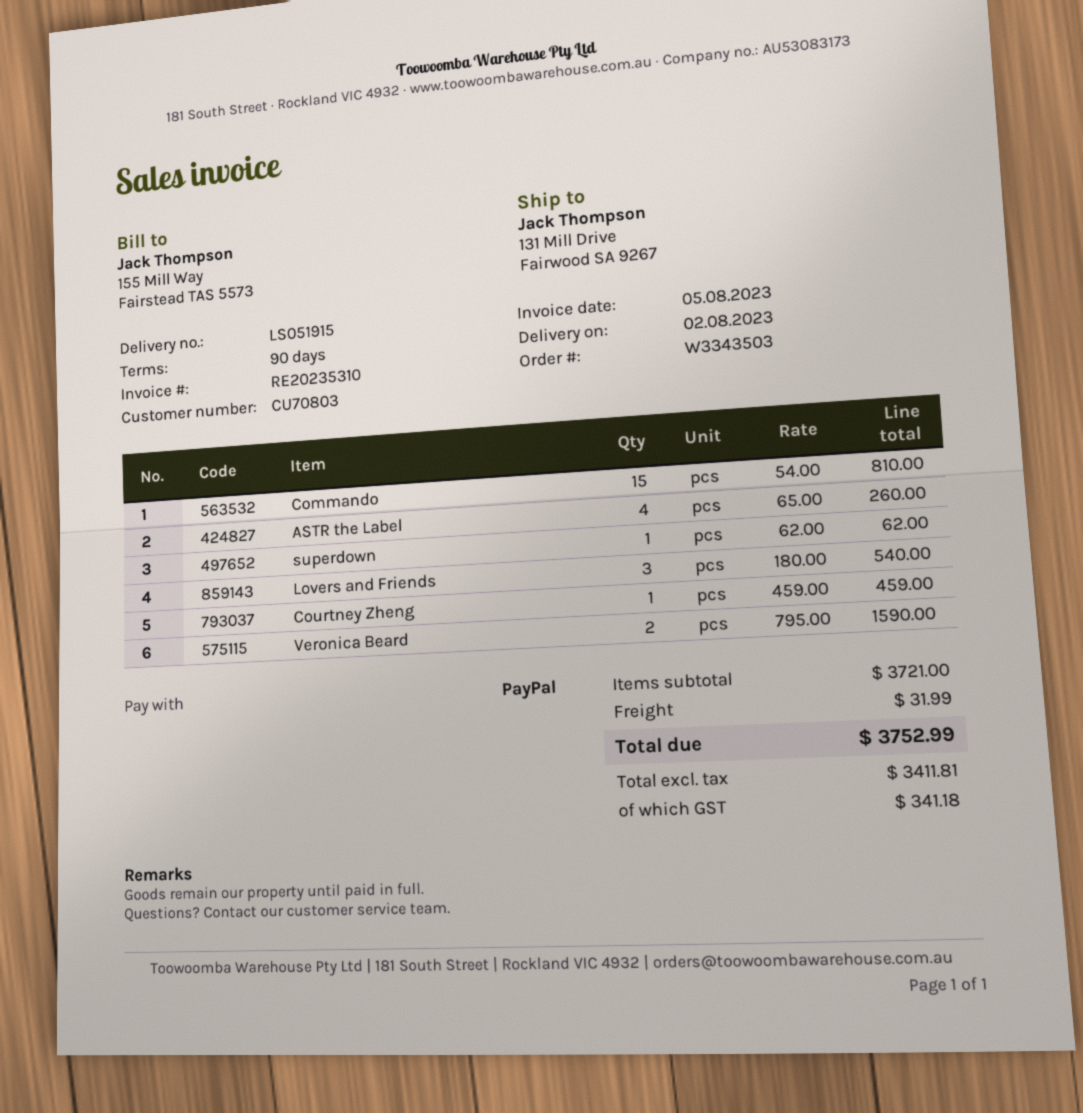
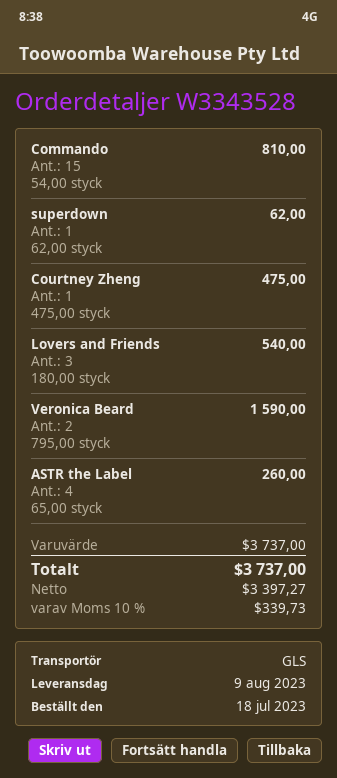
order number: W3343503 -> W3343528
delivery date: 2023-08-02 -> 2023-08-09
Courtney Zheng: 1 x 459.00 = 459.00 -> 1 x 475.00 = 475.00
subtotal: 3721.00 -> 3737.00
shipping: 31.99 -> none
net: 3411.81 -> 3397.27
tax: 341.18 -> 339.73
total: 3752.99 -> 3737.00

